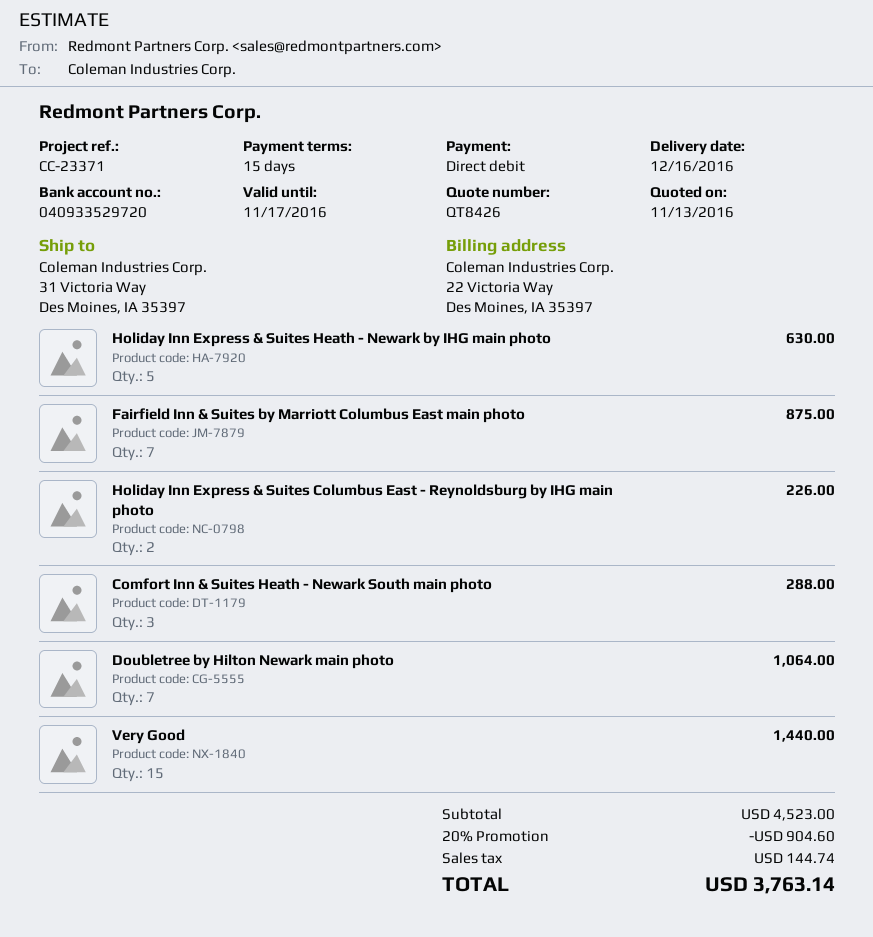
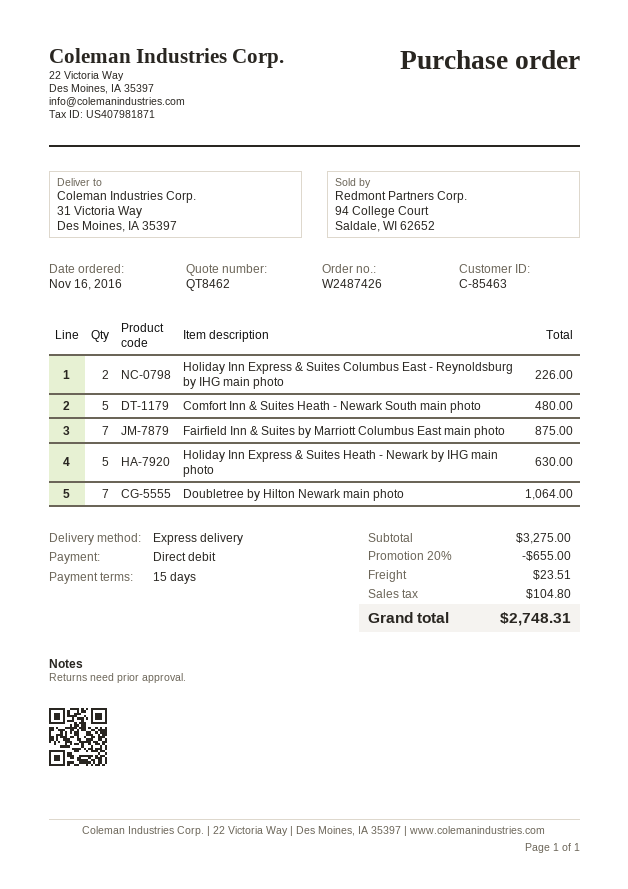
quote number: QT8426 -> QT8462
Comfort Inn & Suites Heath - Newark South main photo: 3 for 288.00 -> 5 for 480.00
Very Good: 15 for 1440.00 -> none
subtotal: 4523.00 -> 3275.00
discount: 20% = 904.60 -> 20% = 655.00
shipping: none -> 23.51
tax: 144.74 -> 104.80
total: 3763.14 -> 2748.31

